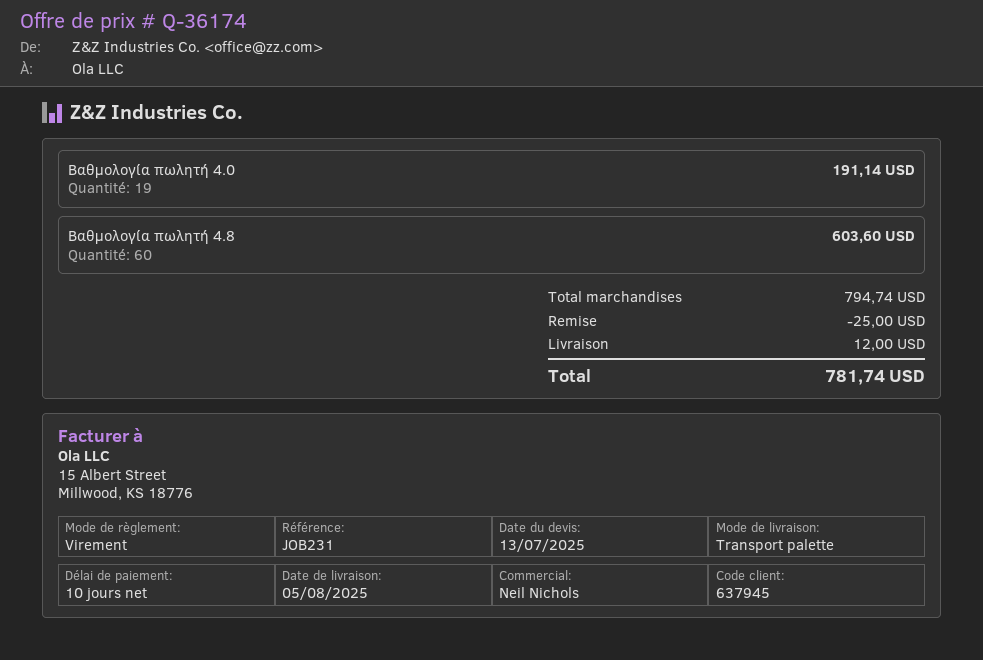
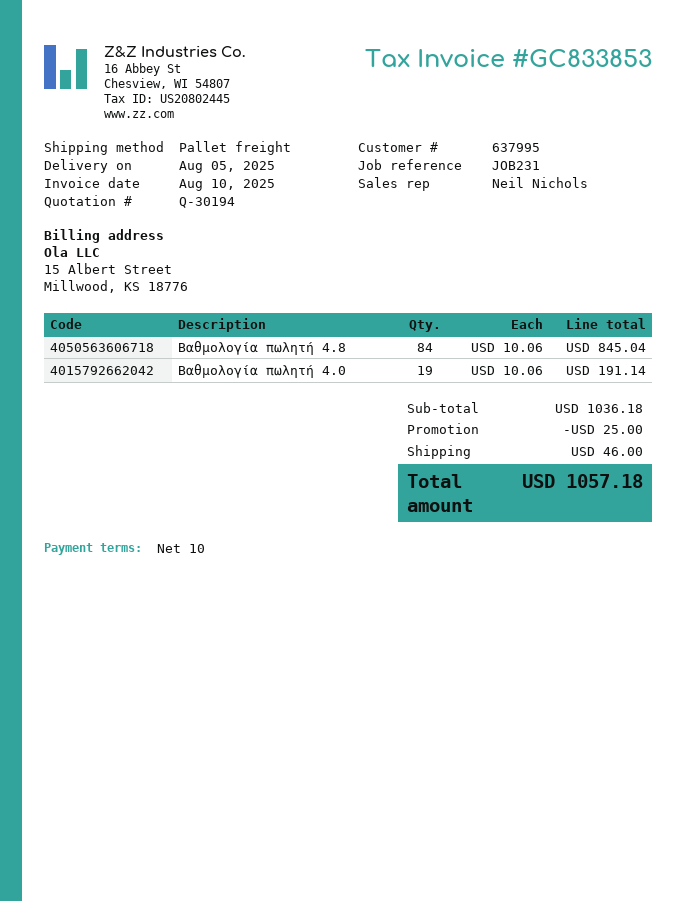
quote number: Q-36174 -> Q-30194
customer number: 637945 -> 637995
Βαθμολογία πωλητή 4.8: 60 for 603.60 -> 84 for 845.04
subtotal: 794.74 -> 1036.18
shipping: 12.00 -> 46.00
total: 781.74 -> 1057.18

